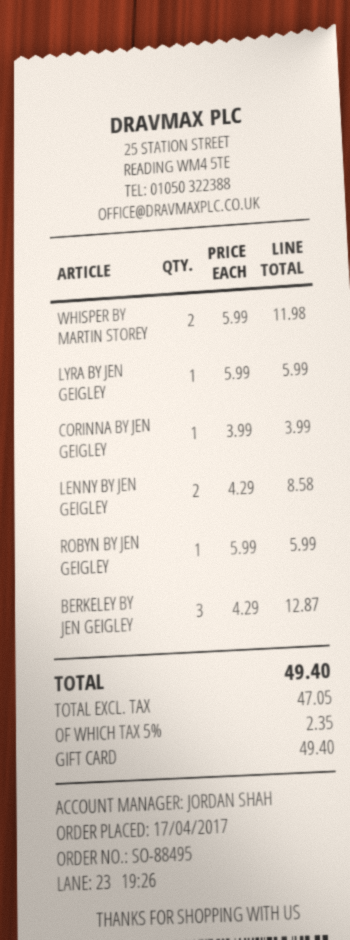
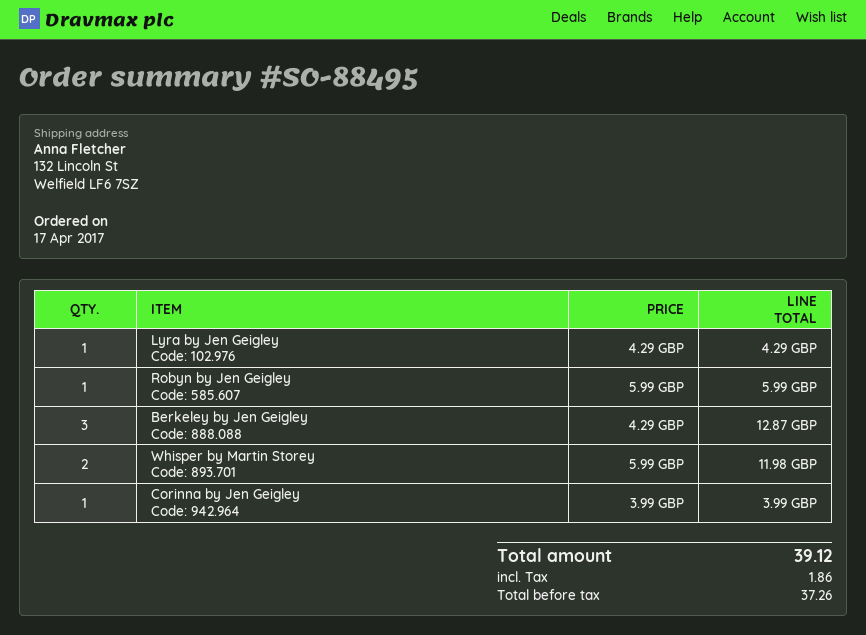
LYRA BY JEN GEIGLEY: 1 x 5.99 = 5.99 -> 1 x 4.29 = 4.29
LENNY BY JEN GEIGLEY: 2 x 4.29 = 8.58 -> none
net: 47.05 -> 37.26
tax: 2.35 -> 1.86
total: 49.40 -> 39.12

